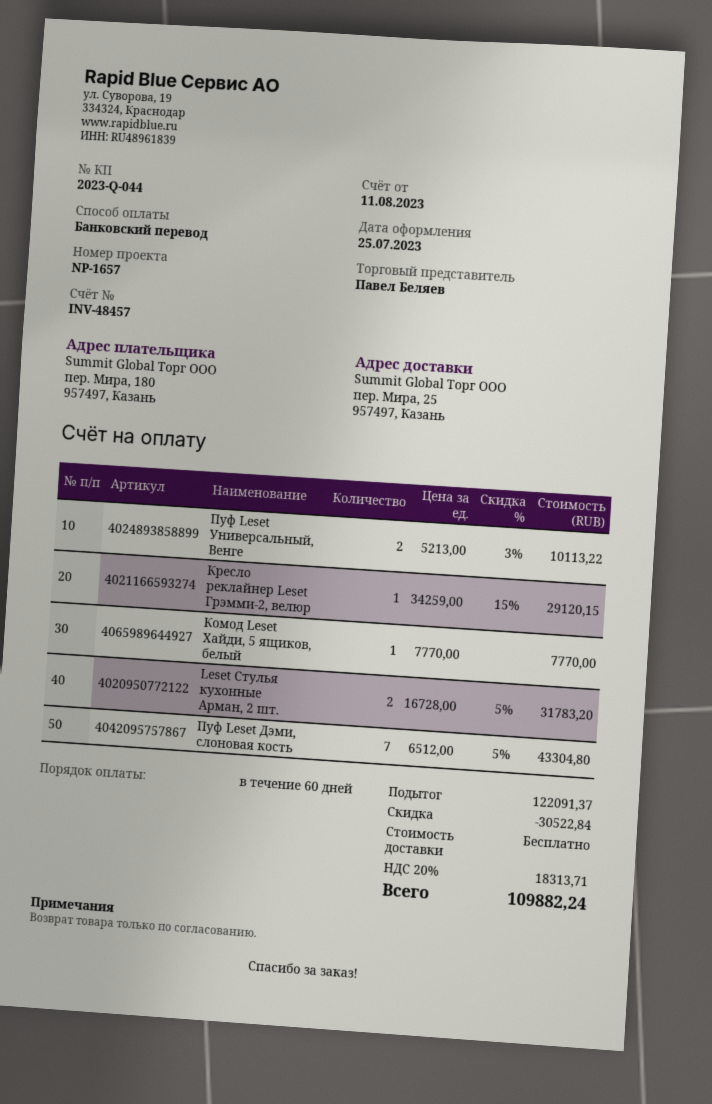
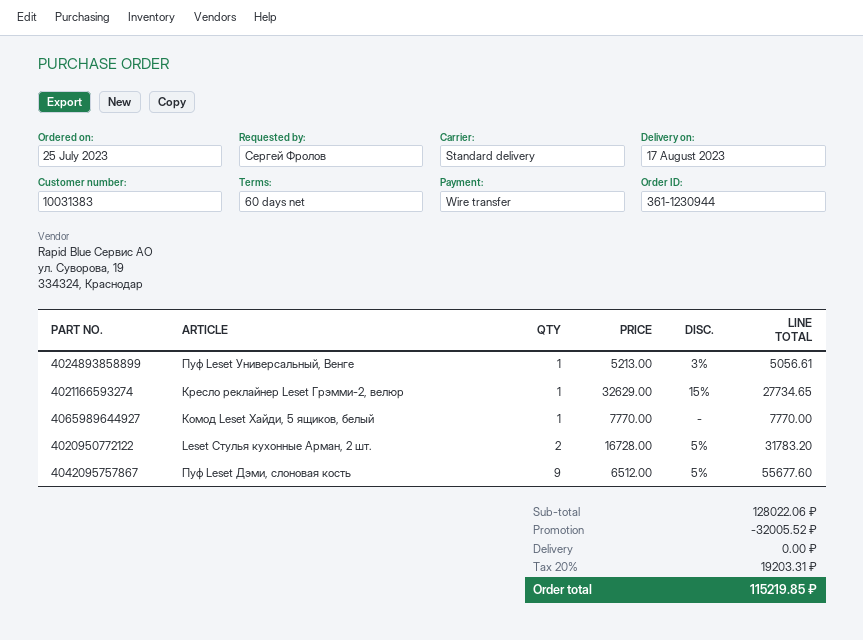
Пуф Leset Универсальный, Венге: 2 x 5213.00 - 3% = 10113.22 -> 1 x 5213.00 - 3% = 5056.61
Кресло реклайнер Leset Грэмми-2, велюр: 1 x 34259.00 - 15% = 29120.15 -> 1 x 32629.00 - 15% = 27734.65
Пуф Leset Дэми, слоновая кость: 7 x 6512.00 - 5% = 43304.80 -> 9 x 6512.00 - 5% = 55677.60
subtotal: 122091.37 -> 128022.06
discount: 30522.84 -> 32005.52
tax: 20% = 18313.71 -> 20% = 19203.31
total: 109882.24 -> 115219.85

